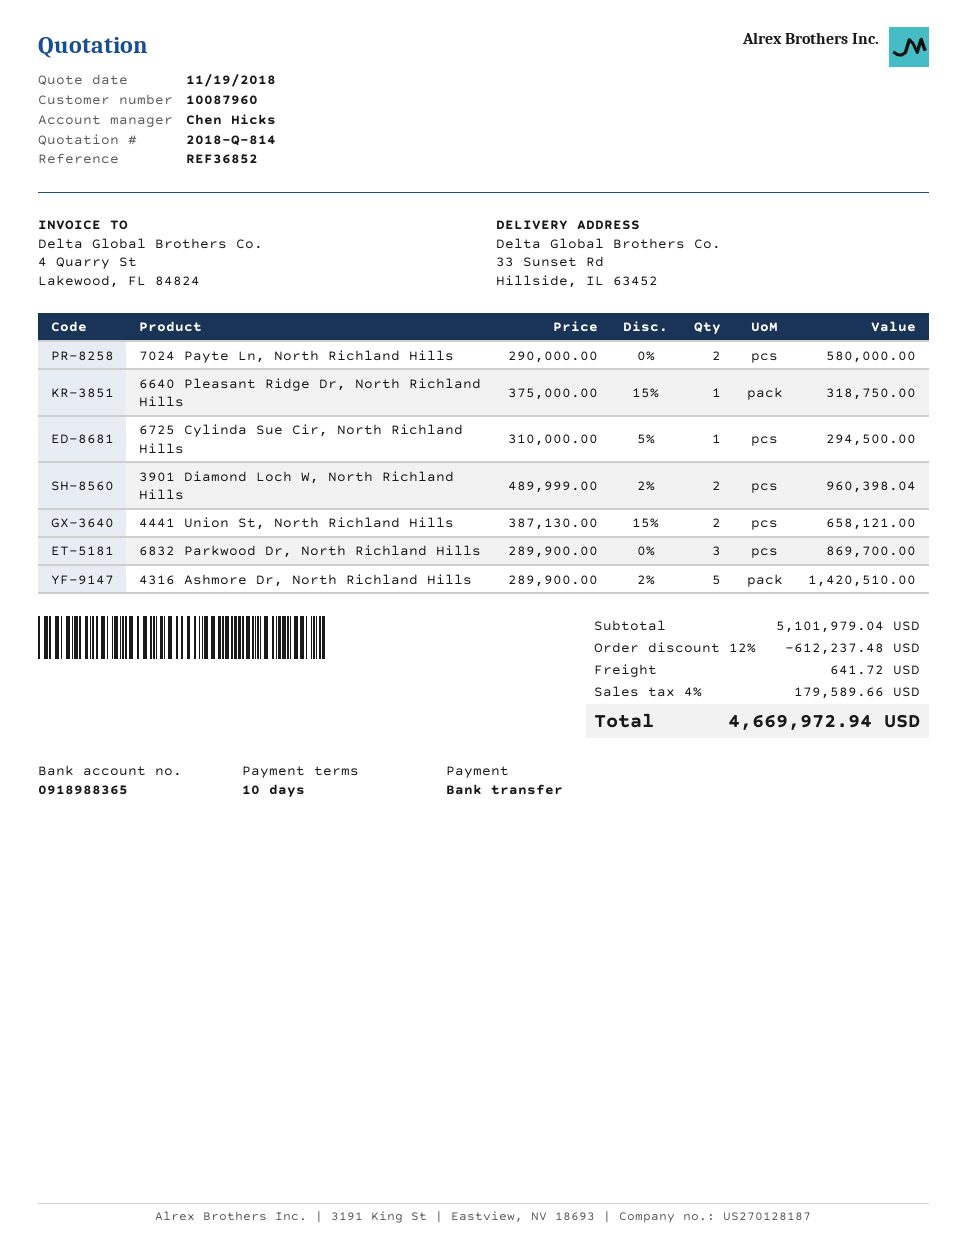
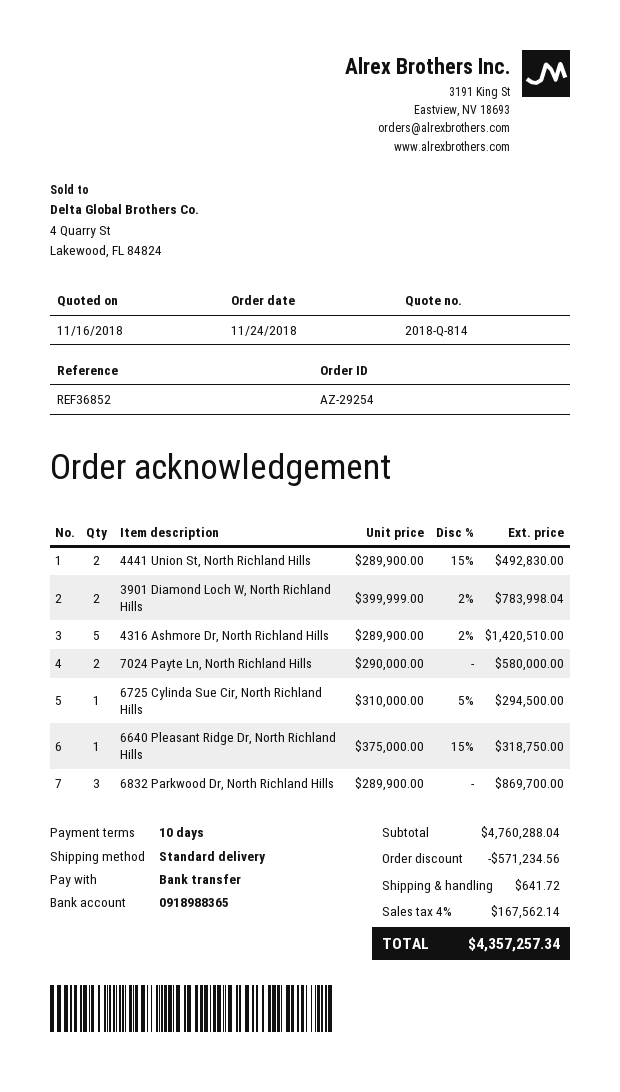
quote date: 2018-11-19 -> 2018-11-16
3901 Diamond Loch W, North Richland Hills: 2 x 489999.00 - 2% = 960398.04 -> 2 x 399999.00 - 2% = 783998.04
4441 Union St, North Richland Hills: 2 x 387130.00 - 15% = 658121.00 -> 2 x 289900.00 - 15% = 492830.00
subtotal: 5101979.04 -> 4760288.04
discount: 612237.48 -> 571234.56
tax: 4% = 179589.66 -> 4% = 167562.14
total: 4669972.94 -> 4357257.34

